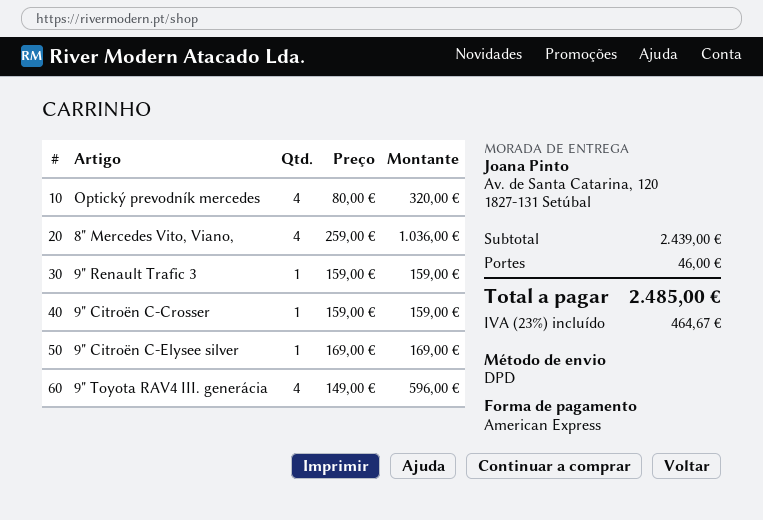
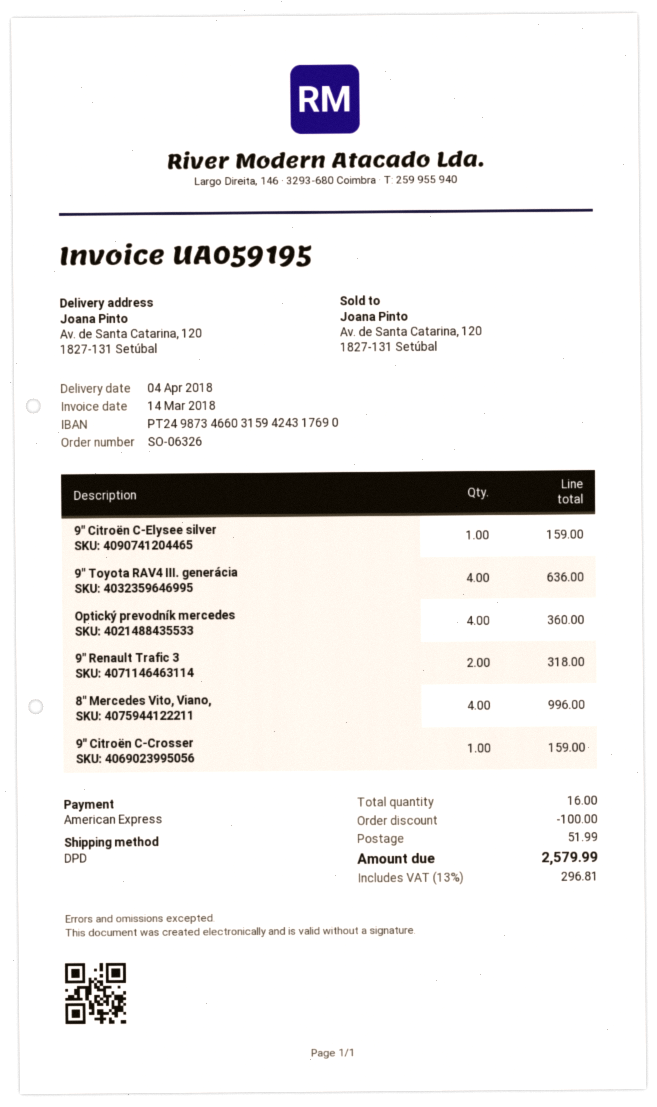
Optický prevodník mercedes: 4 for 320.00 -> 4 for 360.00
8" Mercedes Vito, Viano,: 4 for 1036.00 -> 4 for 996.00
9" Renault Trafic 3: 1 for 159.00 -> 2 for 318.00
9" Citroën C-Elysee silver: 1 for 169.00 -> 1 for 159.00
9" Toyota RAV4 III. generácia: 4 for 596.00 -> 4 for 636.00
discount: none -> 100.00
shipping: 46.00 -> 51.99
tax: 23% = 464.67 -> 13% = 296.81
total: 2485.00 -> 2579.99

